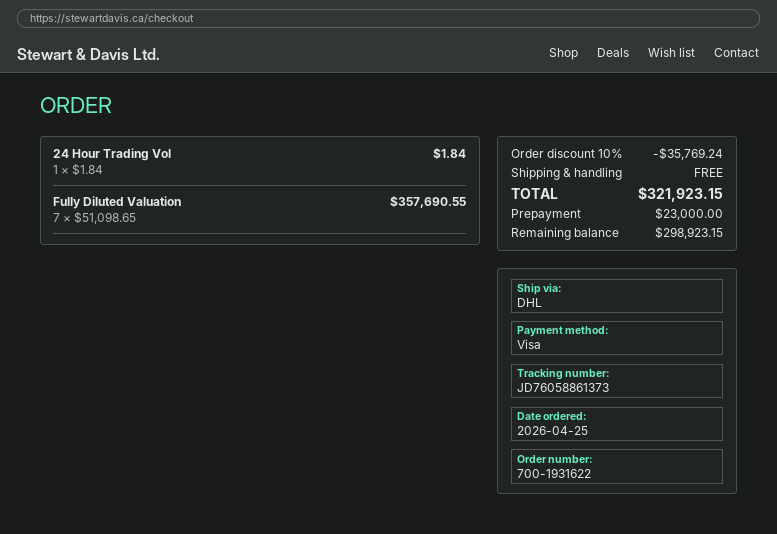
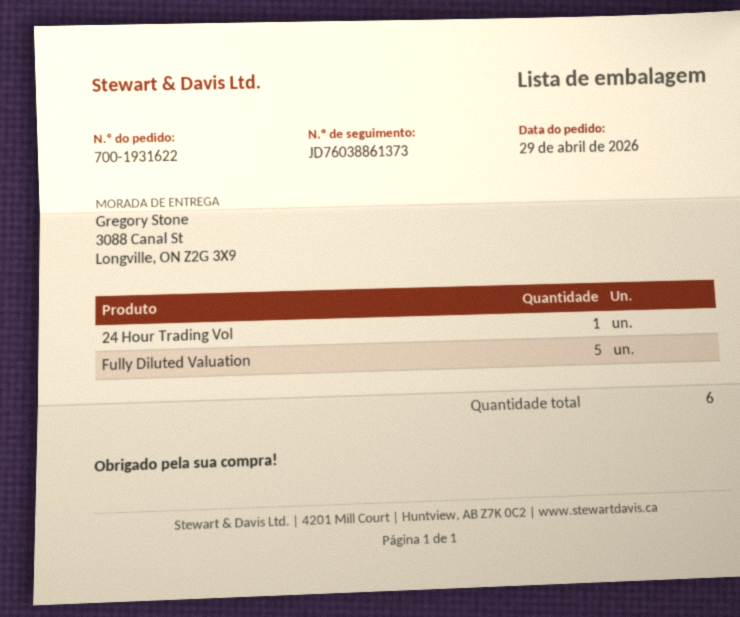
order date: 2026-04-25 -> 2026-04-29
tracking number: JD76058861373 -> JD76038861373
Fully Diluted Valuation: 7 -> 5

